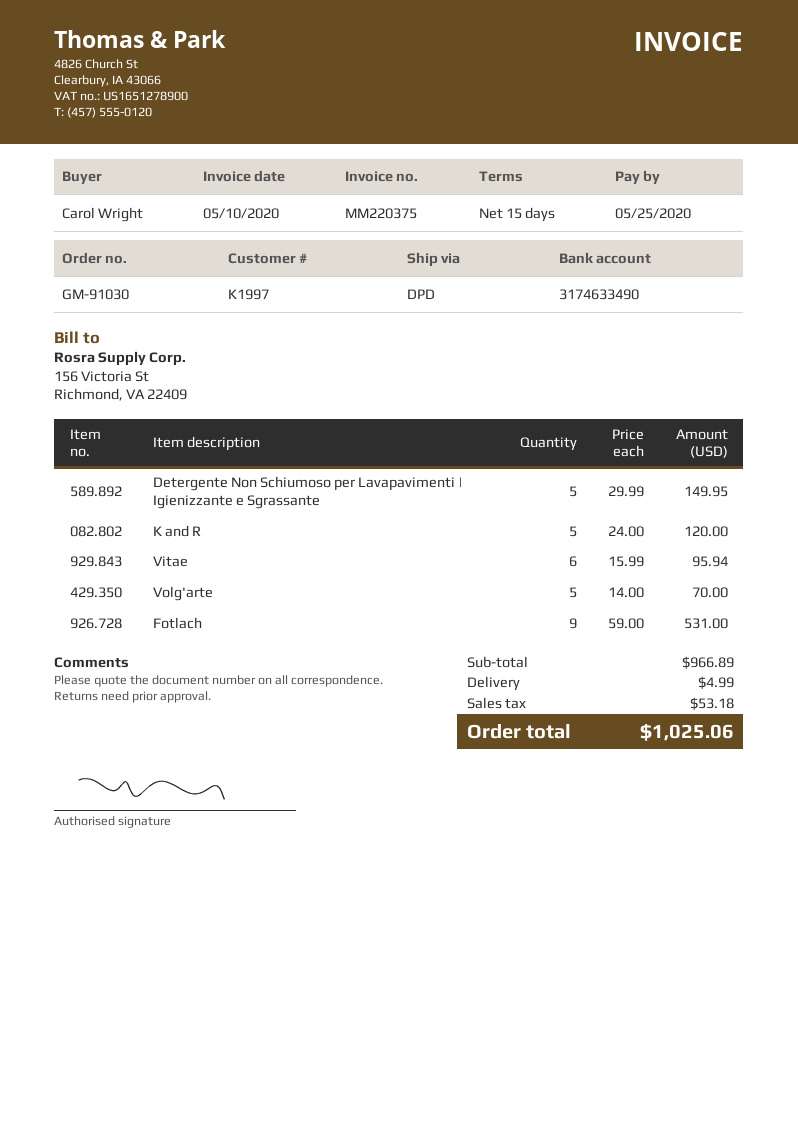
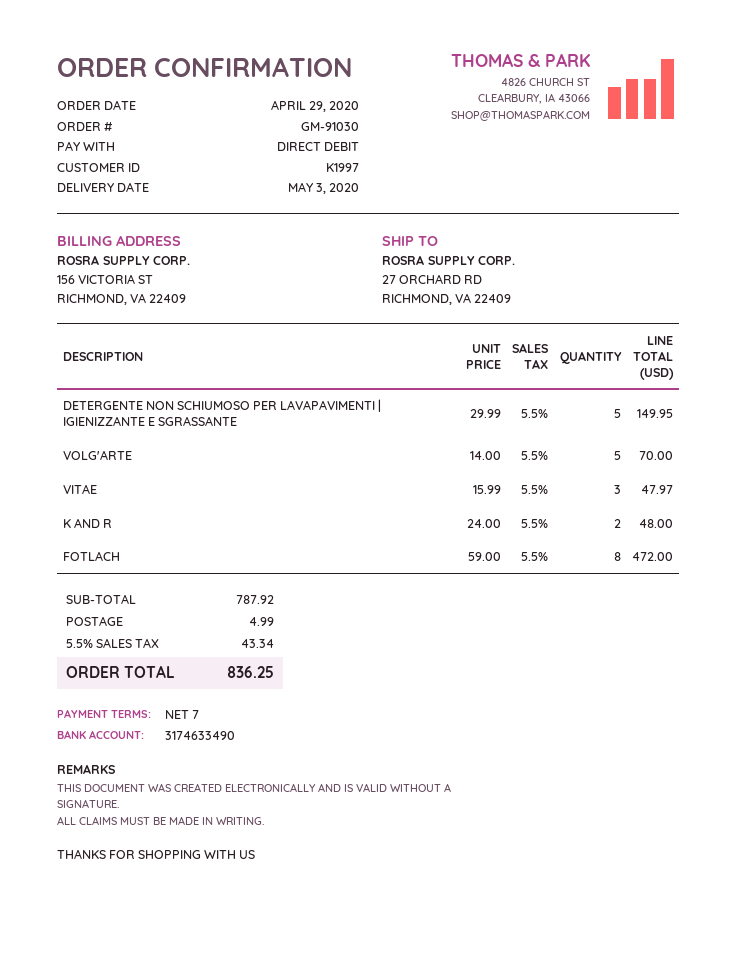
payment terms: 15 days -> 7 days
K and R: 5 x 24.00 = 120.00 -> 2 x 24.00 = 48.00
Vitae: 6 x 15.99 = 95.94 -> 3 x 15.99 = 47.97
Fotlach: 9 x 59.00 = 531.00 -> 8 x 59.00 = 472.00
subtotal: 966.89 -> 787.92
tax: 53.18 -> 43.34
total: 1025.06 -> 836.25

